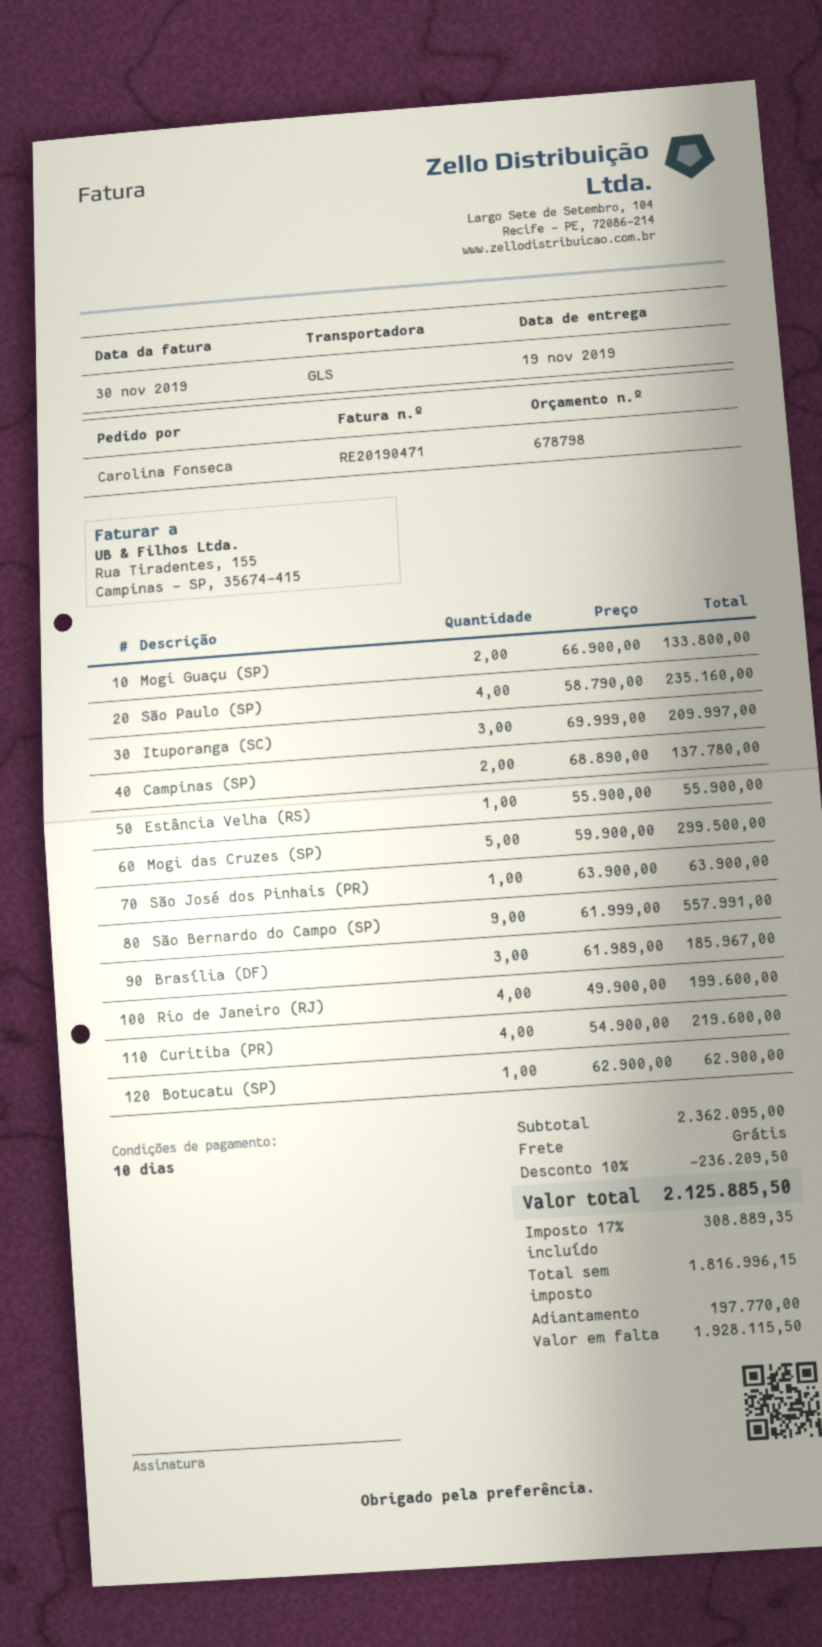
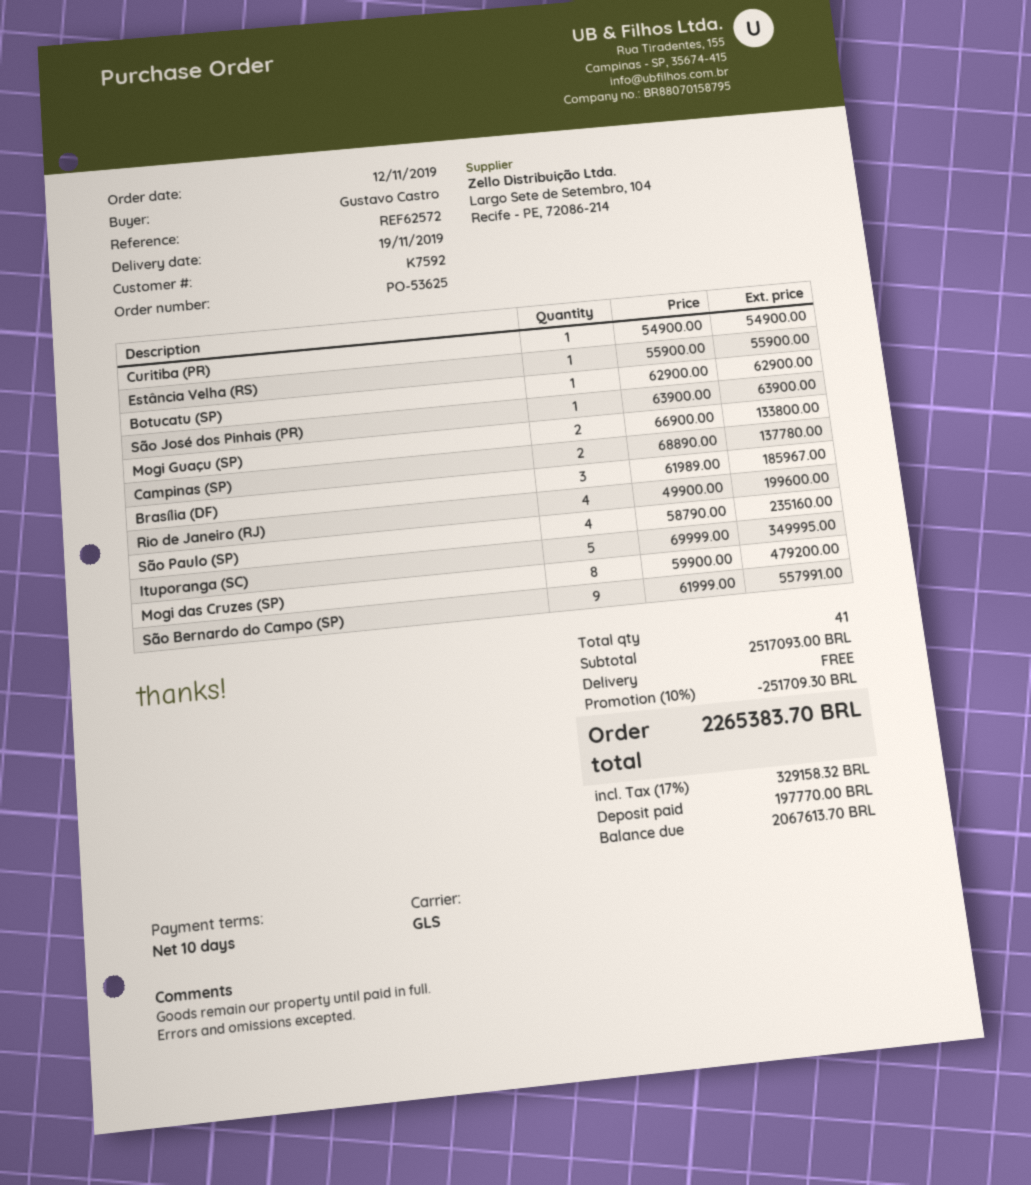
ordered by: Carolina Fonseca -> Gustavo Castro
Ituporanga (SC): 3 x 69999.00 = 209997.00 -> 5 x 69999.00 = 349995.00
Mogi das Cruzes (SP): 5 x 59900.00 = 299500.00 -> 8 x 59900.00 = 479200.00
Curitiba (PR): 4 x 54900.00 = 219600.00 -> 1 x 54900.00 = 54900.00
subtotal: 2362095.00 -> 2517093.00
discount: 10% = 236209.50 -> 10% = 251709.30
tax: 17% = 308889.35 -> 17% = 329158.32
total: 2125885.50 -> 2265383.70
balance: 1928115.50 -> 2067613.70

